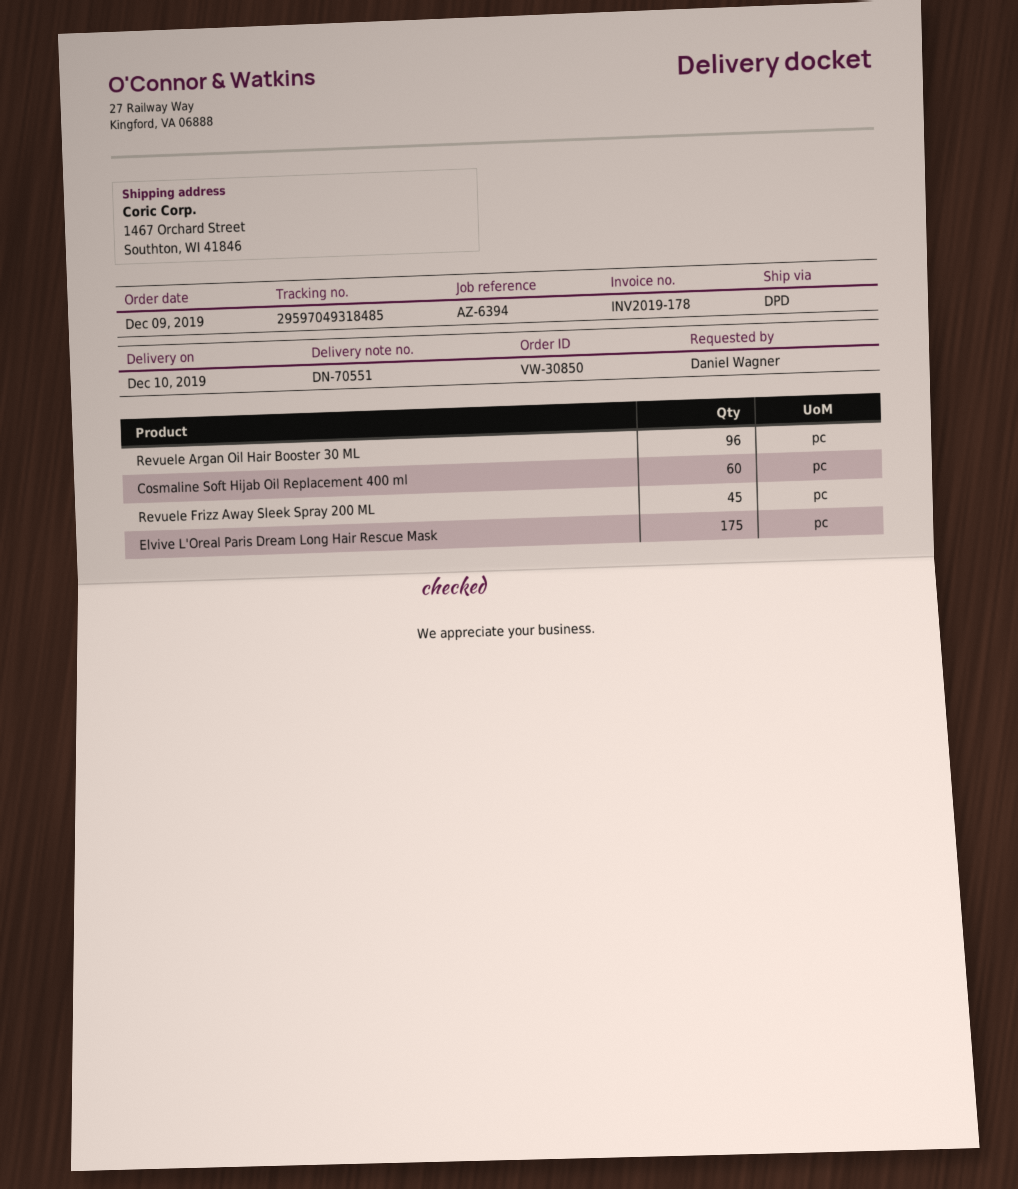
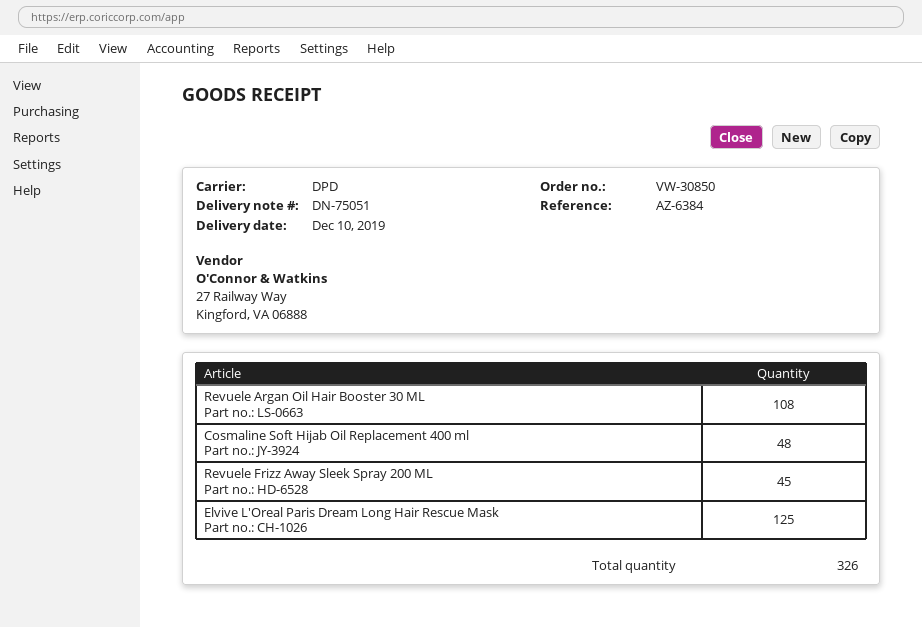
delivery note number: DN-70551 -> DN-75051
reference: AZ-6394 -> AZ-6384
Revuele Argan Oil Hair Booster 30 ML: 96 -> 108
Cosmaline Soft Hijab Oil Replacement 400 ml: 60 -> 48
Elvive L'Oreal Paris Dream Long Hair Rescue Mask: 175 -> 125

